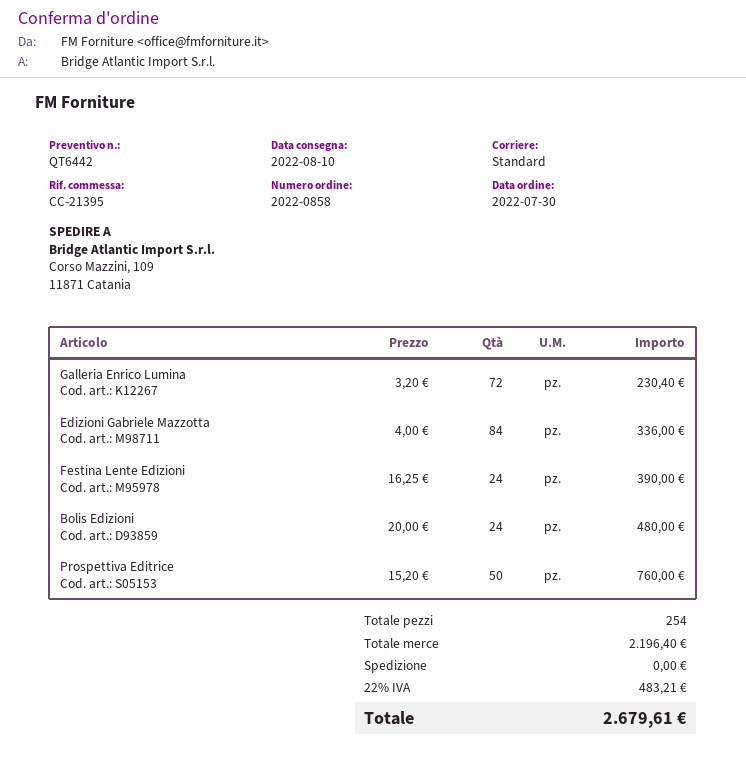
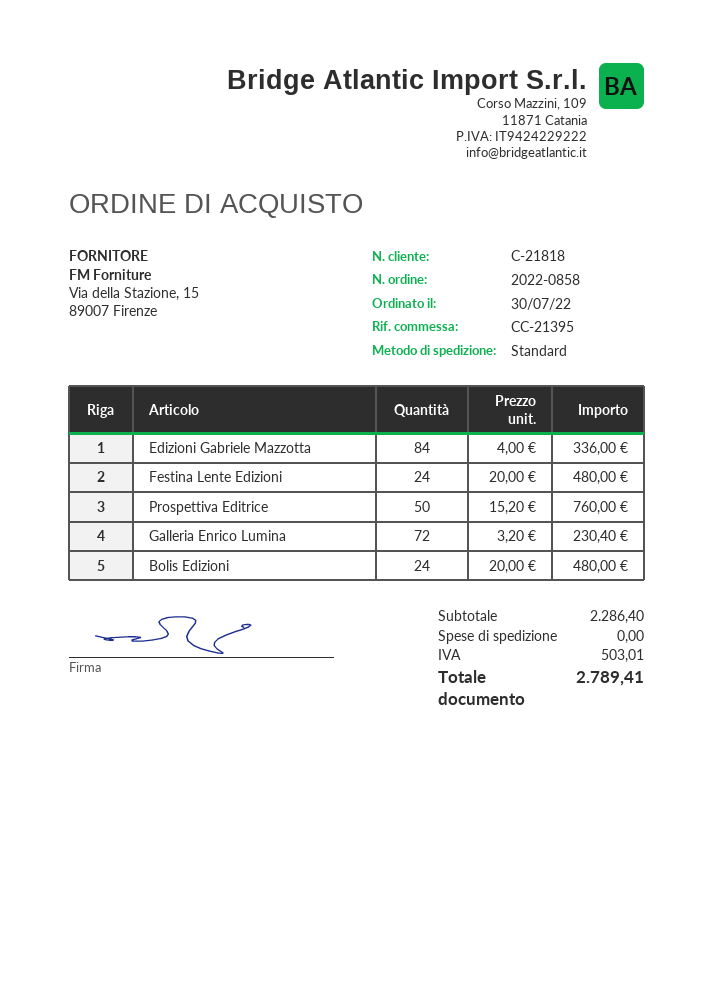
Festina Lente Edizioni: 24 x 16.25 = 390.00 -> 24 x 20.00 = 480.00
subtotal: 2196.40 -> 2286.40
tax: 483.21 -> 503.01
total: 2679.61 -> 2789.41

